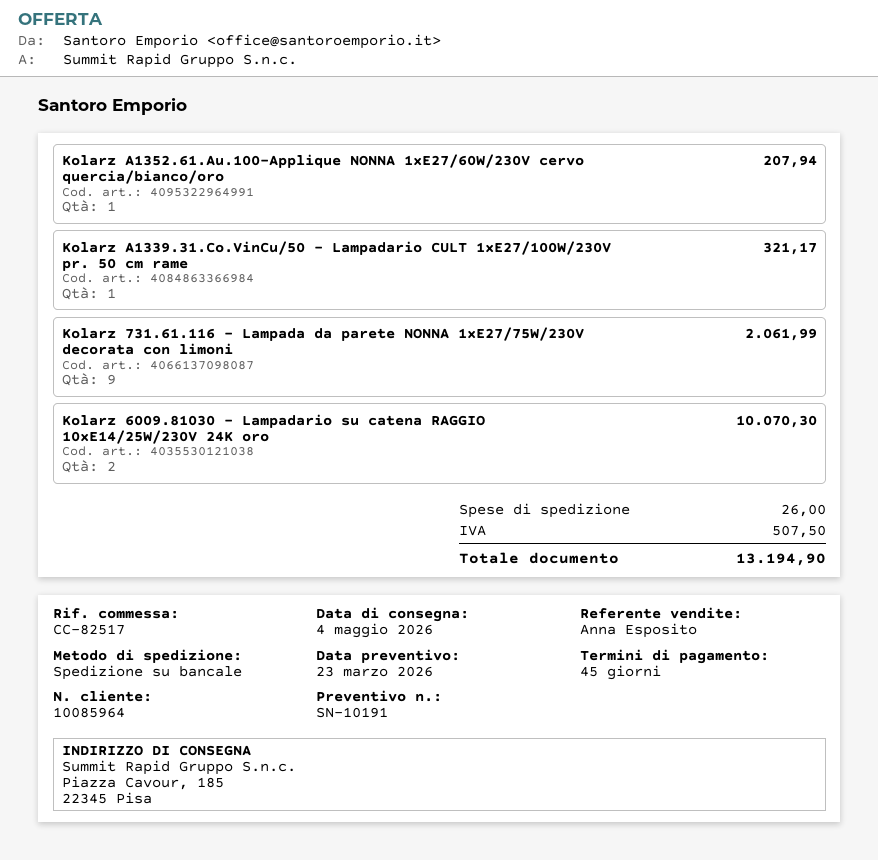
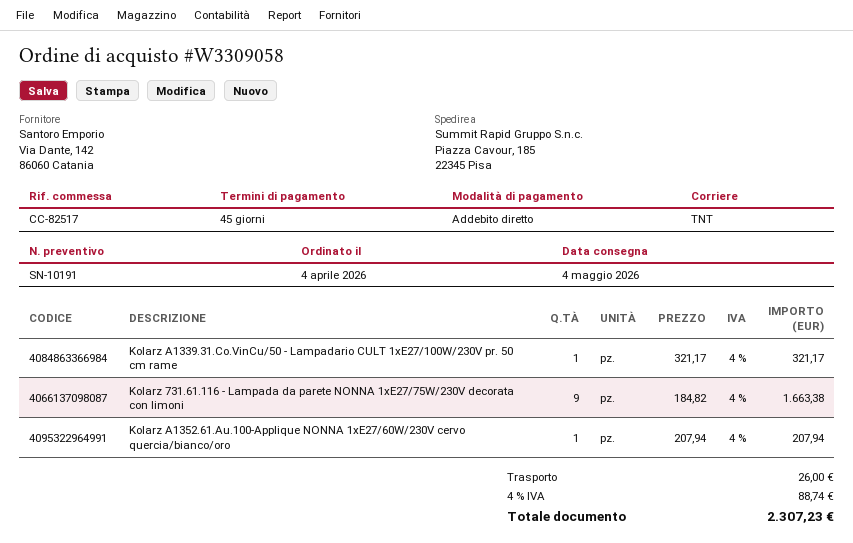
shipping method: pallet freight -> TNT
Kolarz 731.61.116 - Lampada da parete NONNA 1xE27/75W/230V decorata con limoni: 9 for 2061.99 -> 9 for 1663.38
Kolarz 6009.81030 - Lampadario su catena RAGGIO 10xE14/25W/230V 24K oro: 2 for 10070.30 -> none
tax: 507.50 -> 88.74
total: 13194.90 -> 2307.23

